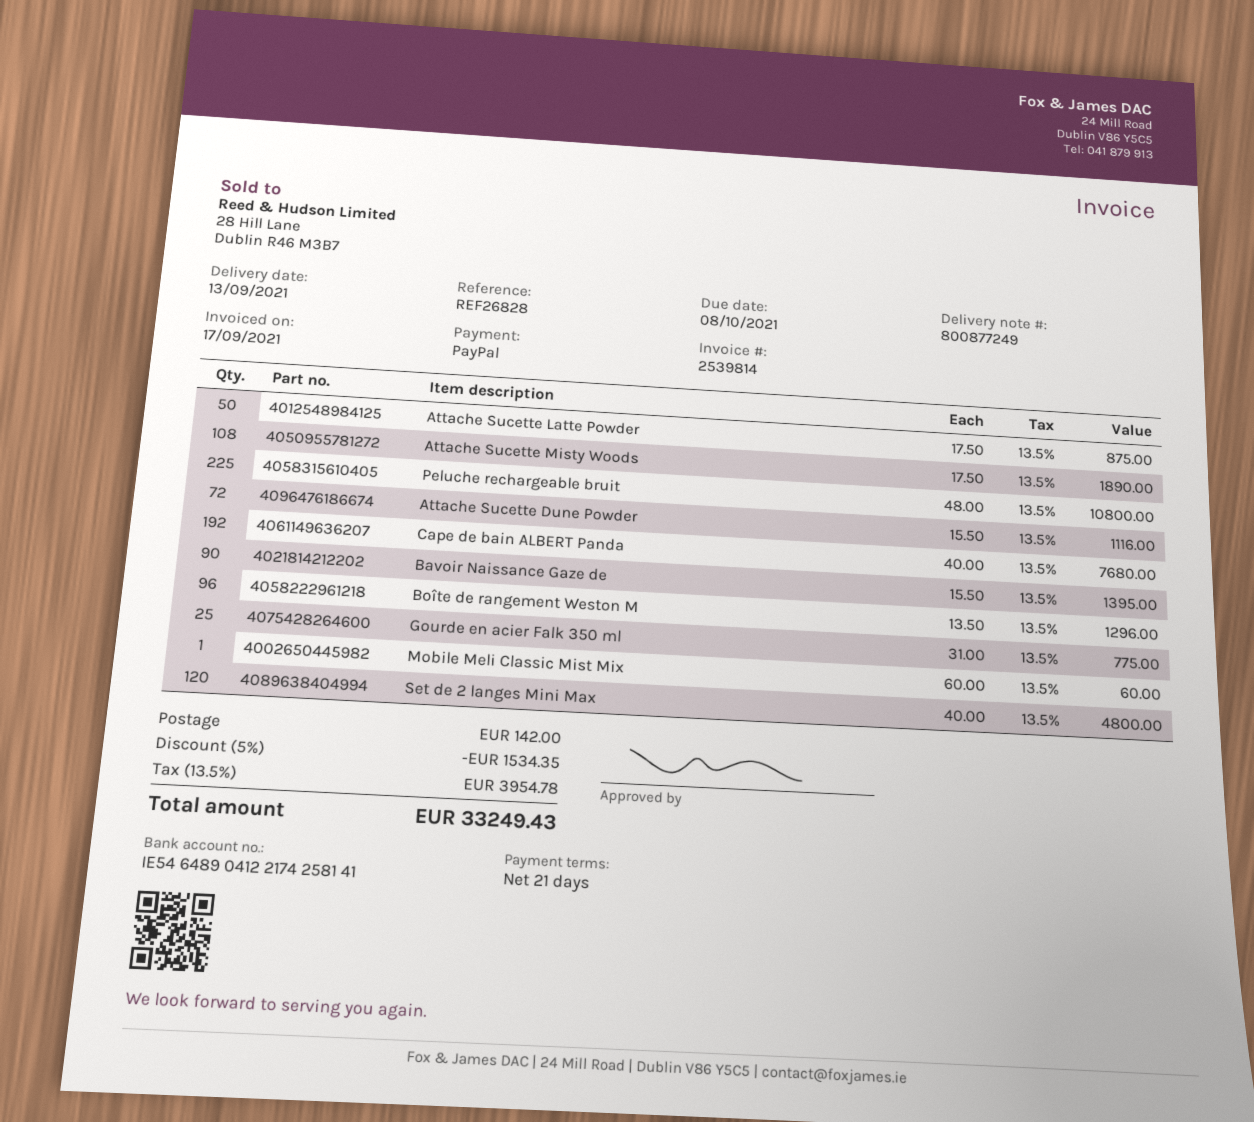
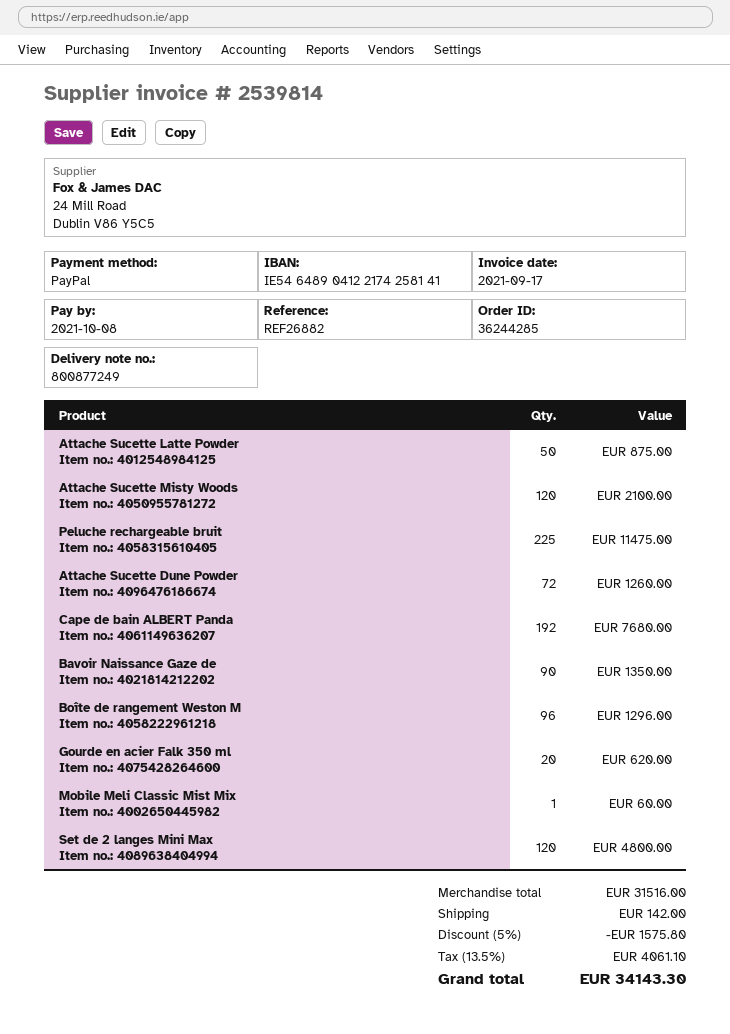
reference: REF26828 -> REF26882
Attache Sucette Misty Woods: 108 for 1890.00 -> 120 for 2100.00
Peluche rechargeable bruit: 225 for 10800.00 -> 225 for 11475.00
Attache Sucette Dune Powder: 72 for 1116.00 -> 72 for 1260.00
Bavoir Naissance Gaze de: 90 for 1395.00 -> 90 for 1350.00
Gourde en acier Falk 350 ml: 25 for 775.00 -> 20 for 620.00
discount: 5% = 1534.35 -> 5% = 1575.80
tax: 13.5% = 3954.78 -> 13.5% = 4061.10
total: 33249.43 -> 34143.30

